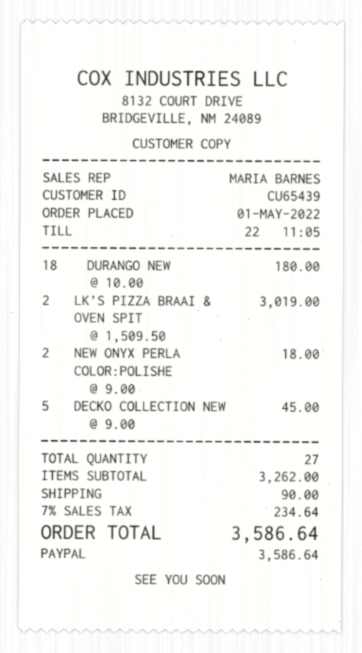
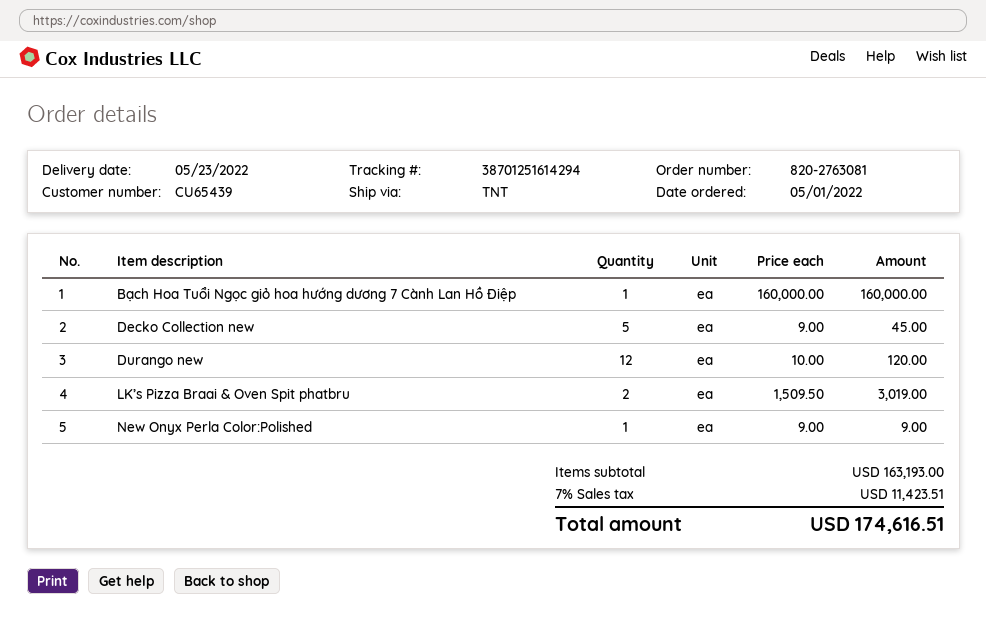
DURANGO NEW: 18 x 10.00 = 180.00 -> 12 x 10.00 = 120.00
NEW ONYX PERLA COLOR:POLISHE: 2 x 9.00 = 18.00 -> 1 x 9.00 = 9.00
Bạch Hoa Tuổi Ngọc giỏ hoa hướng dương 7 Cành Lan Hồ Điệp: none -> 1 x 160000.00 = 160000.00
subtotal: 3262.00 -> 163193.00
shipping: 90.00 -> none
tax: 7% = 234.64 -> 7% = 11423.51
total: 3586.64 -> 174616.51

